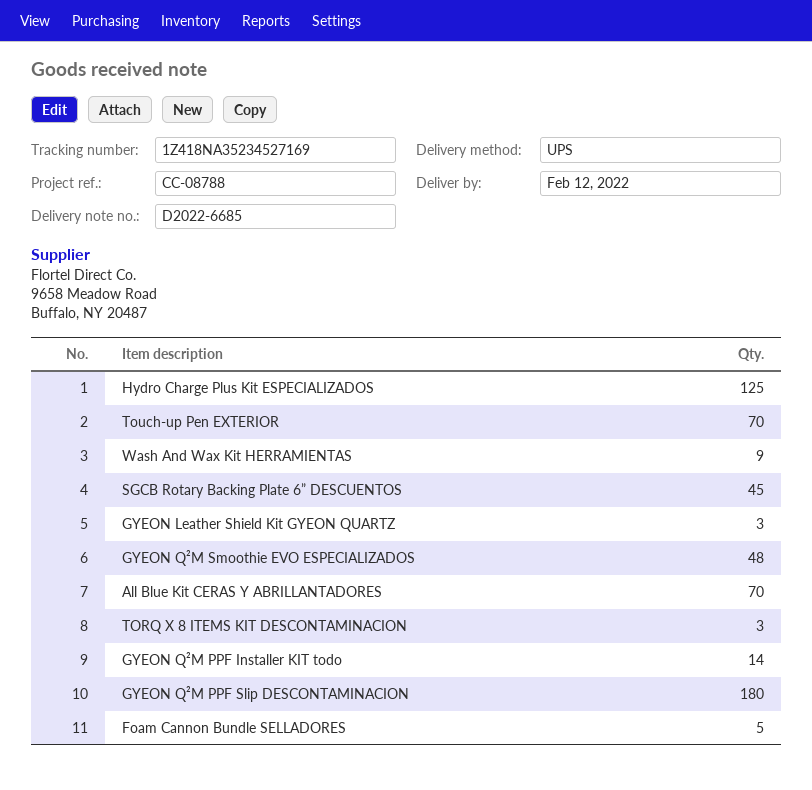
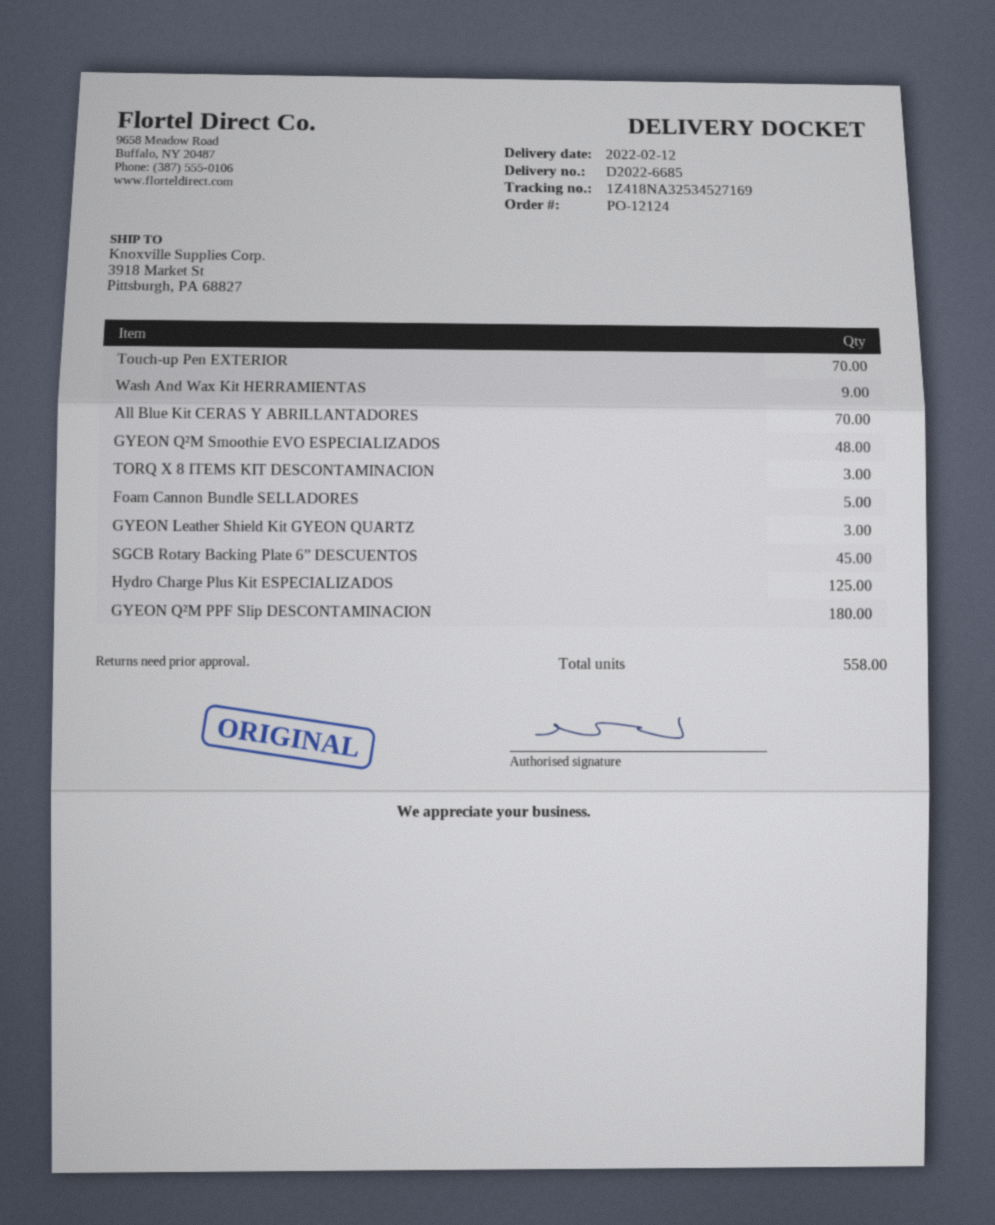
tracking number: 1Z418NA35234527169 -> 1Z418NA32534527169
GYEON Q²M PPF Installer KIT todo: 14 -> none

